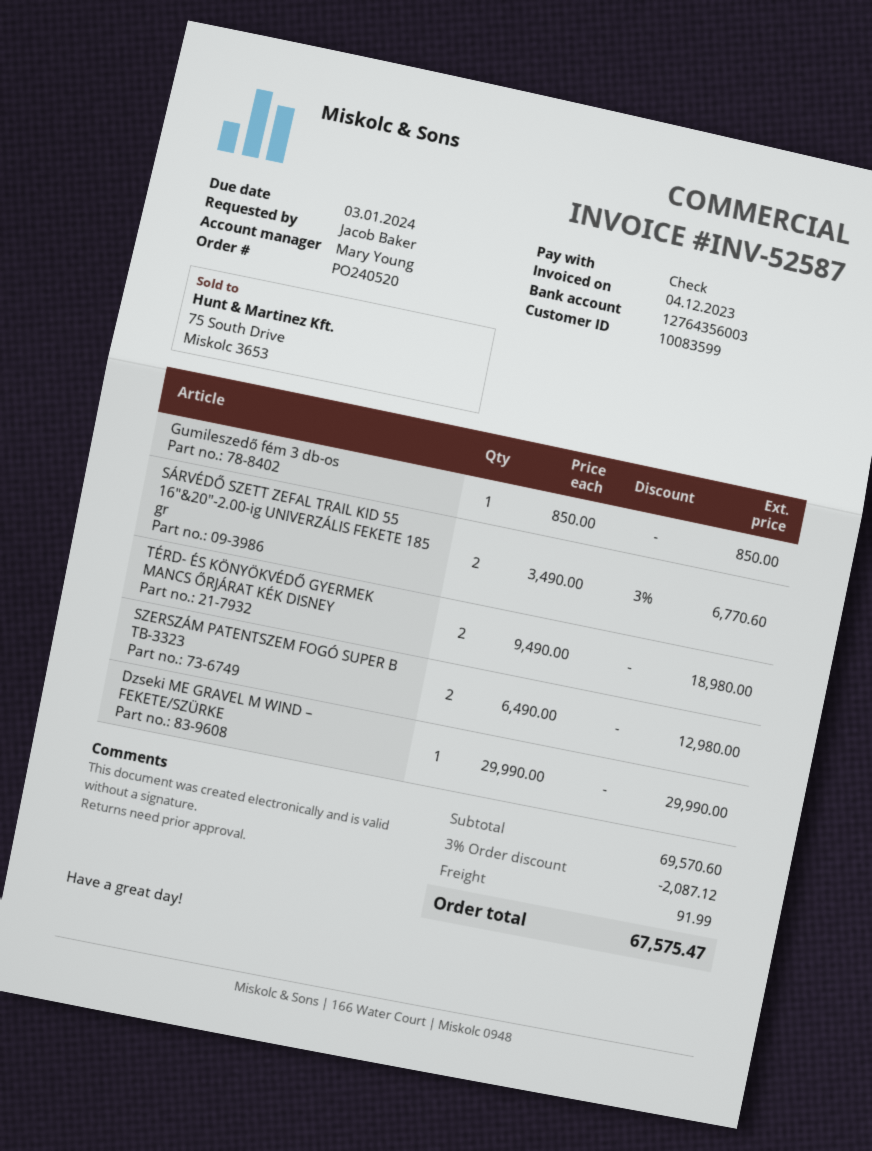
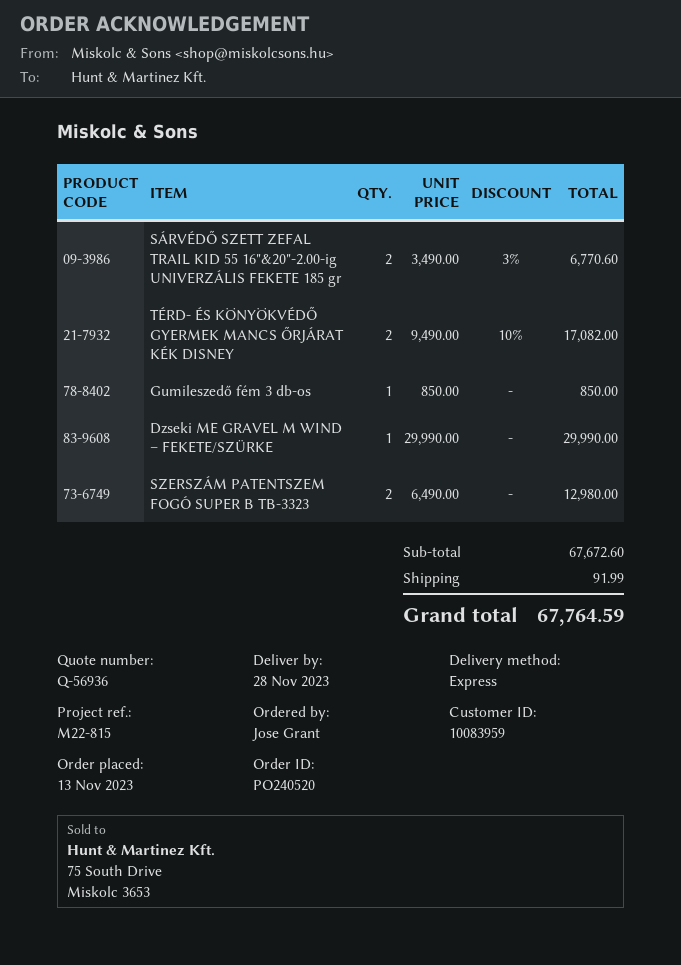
customer number: 10083599 -> 10083959
ordered by: Jacob Baker -> Jose Grant
TÉRD- ÉS KÖNYÖKVÉDŐ GYERMEK MANCS ŐRJÁRAT KÉK DISNEY: 2 x 9490.00 = 18980.00 -> 2 x 9490.00 - 10% = 17082.00
subtotal: 69570.60 -> 67672.60
discount: 3% = 2087.12 -> none
total: 67575.47 -> 67764.59

